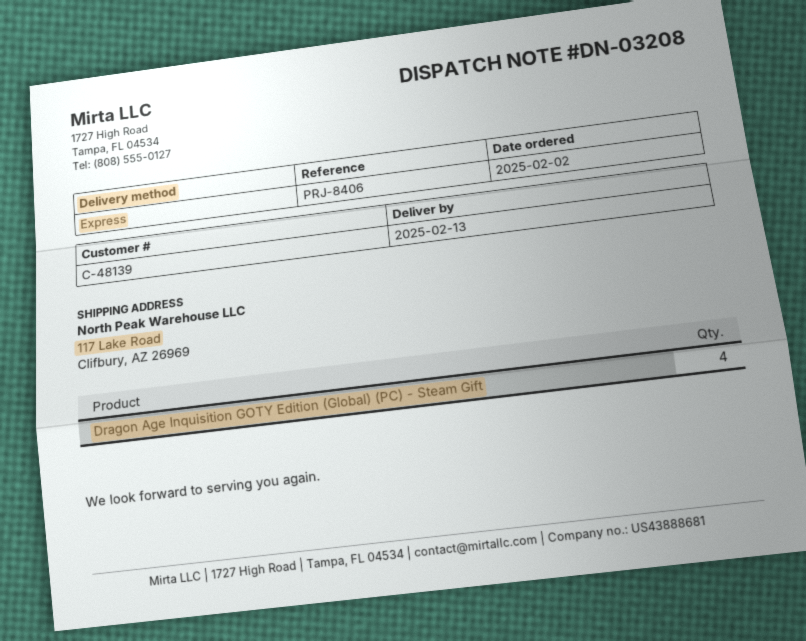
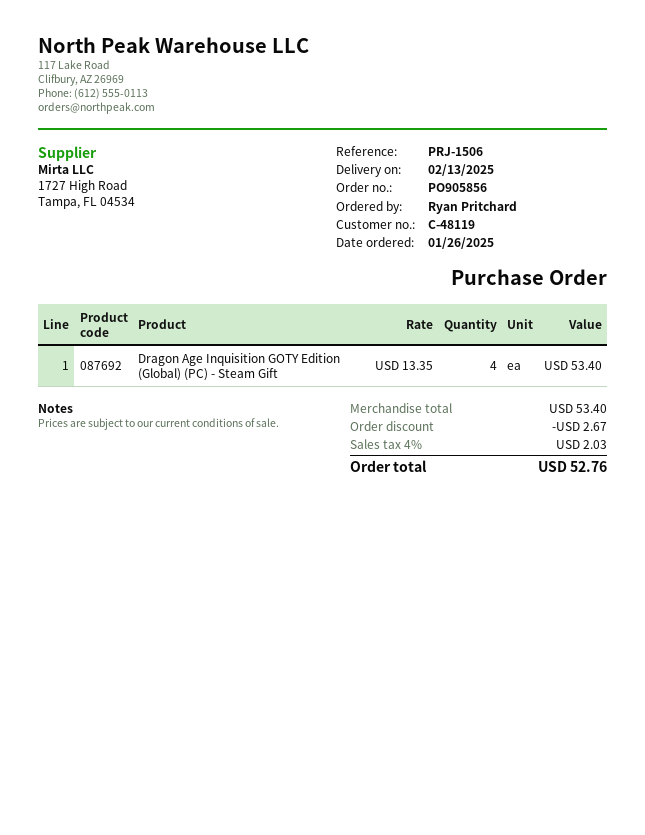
order date: 2025-02-02 -> 2025-01-26
customer number: C-48139 -> C-48119
reference: PRJ-8406 -> PRJ-1506

